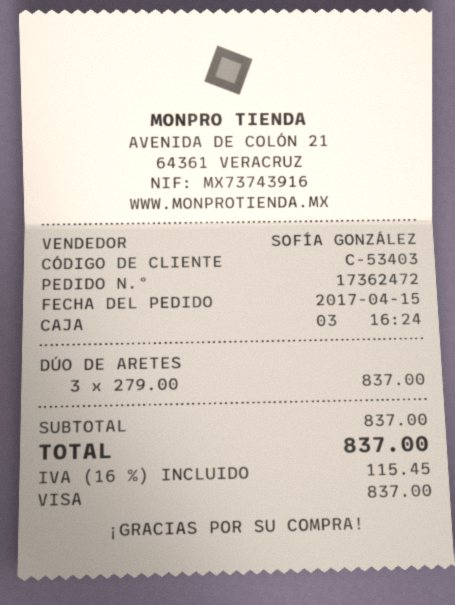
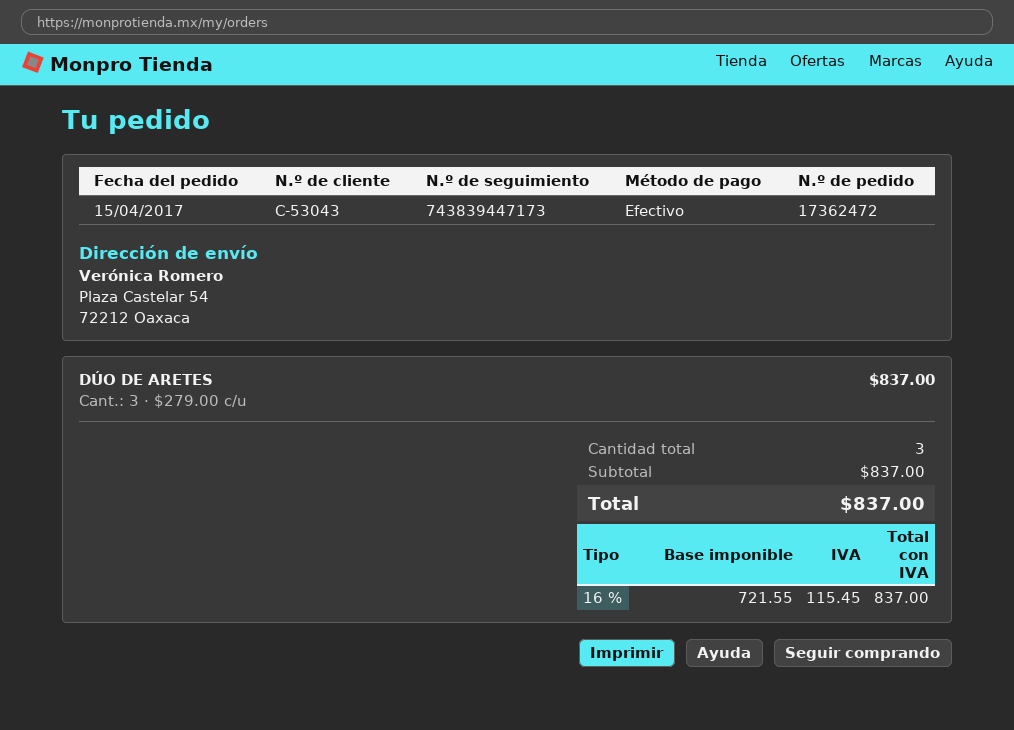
customer number: C-53403 -> C-53043
payment method: Visa -> cash

